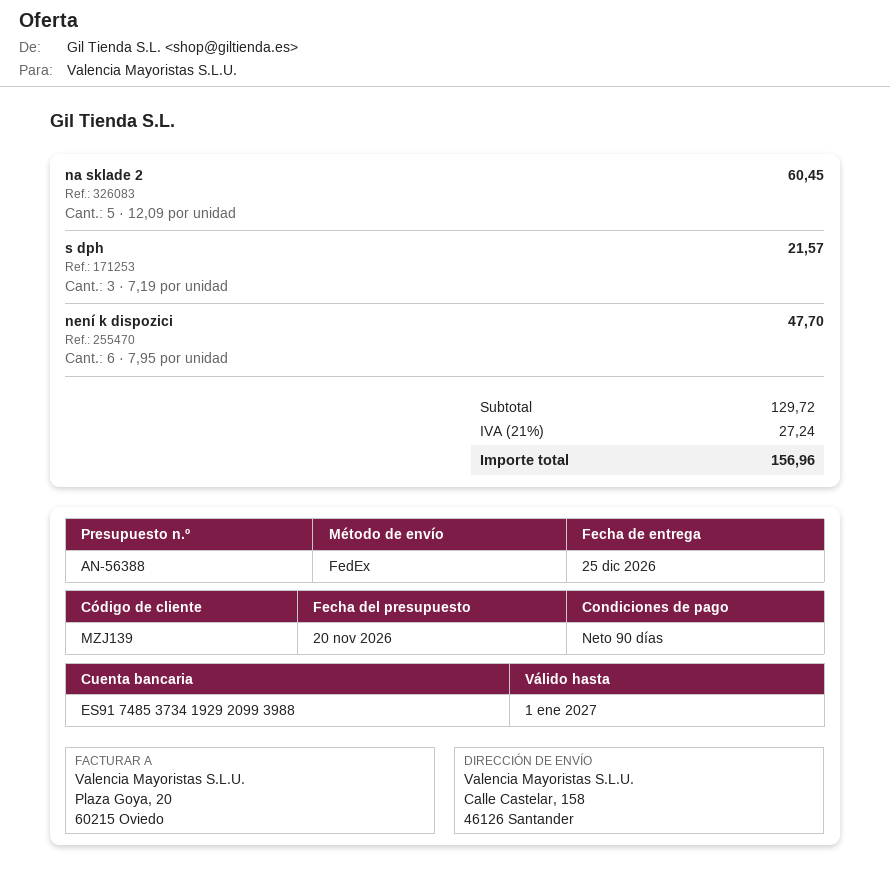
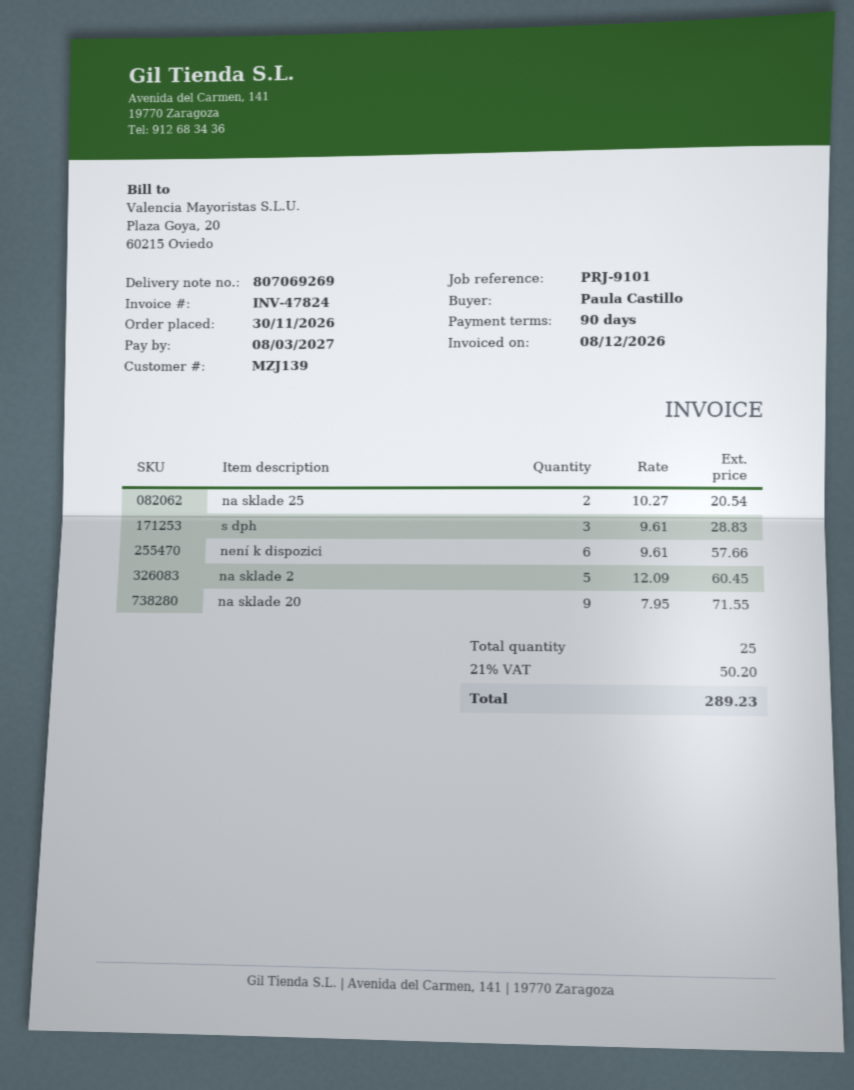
s dph: 3 x 7.19 = 21.57 -> 3 x 9.61 = 28.83
není k dispozici: 6 x 7.95 = 47.70 -> 6 x 9.61 = 57.66
na sklade 25: none -> 2 x 10.27 = 20.54
na sklade 20: none -> 9 x 7.95 = 71.55
tax: 21% = 27.24 -> 21% = 50.20
total: 156.96 -> 289.23

